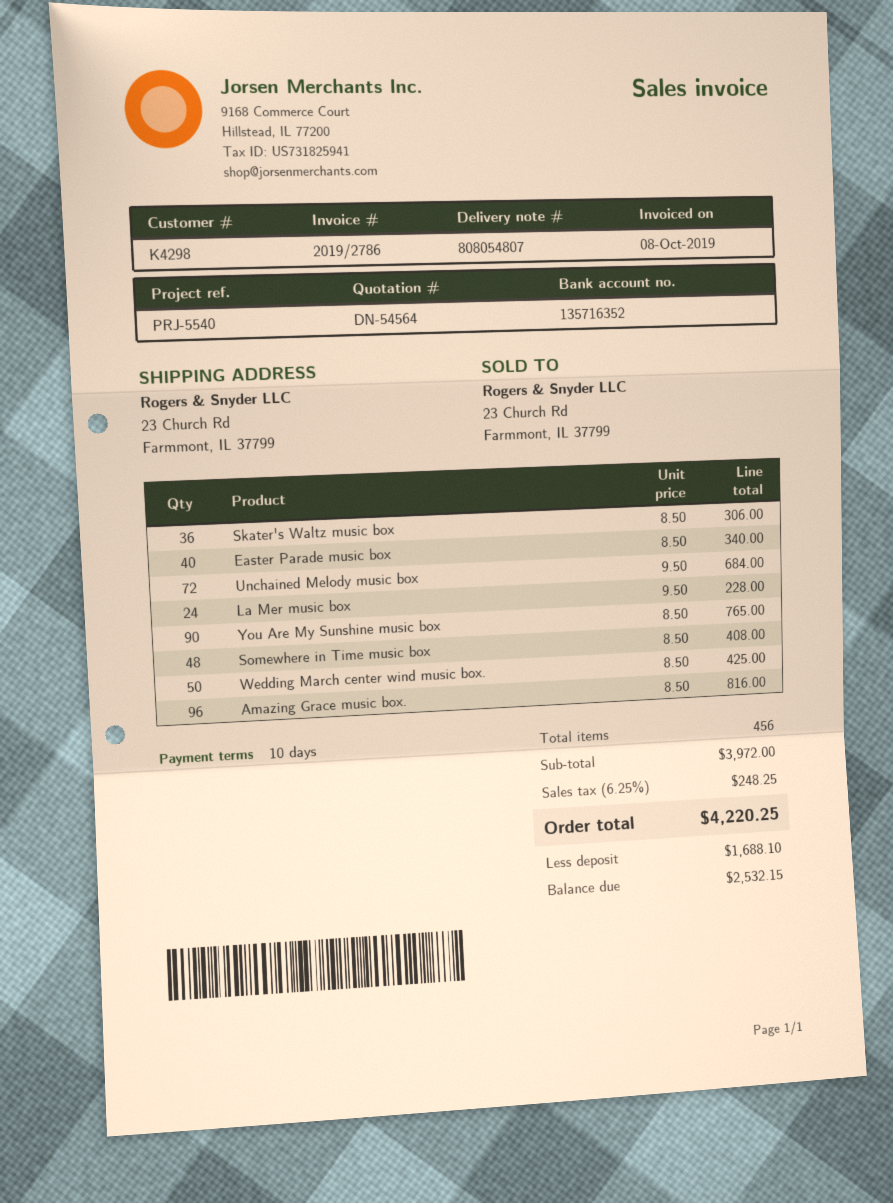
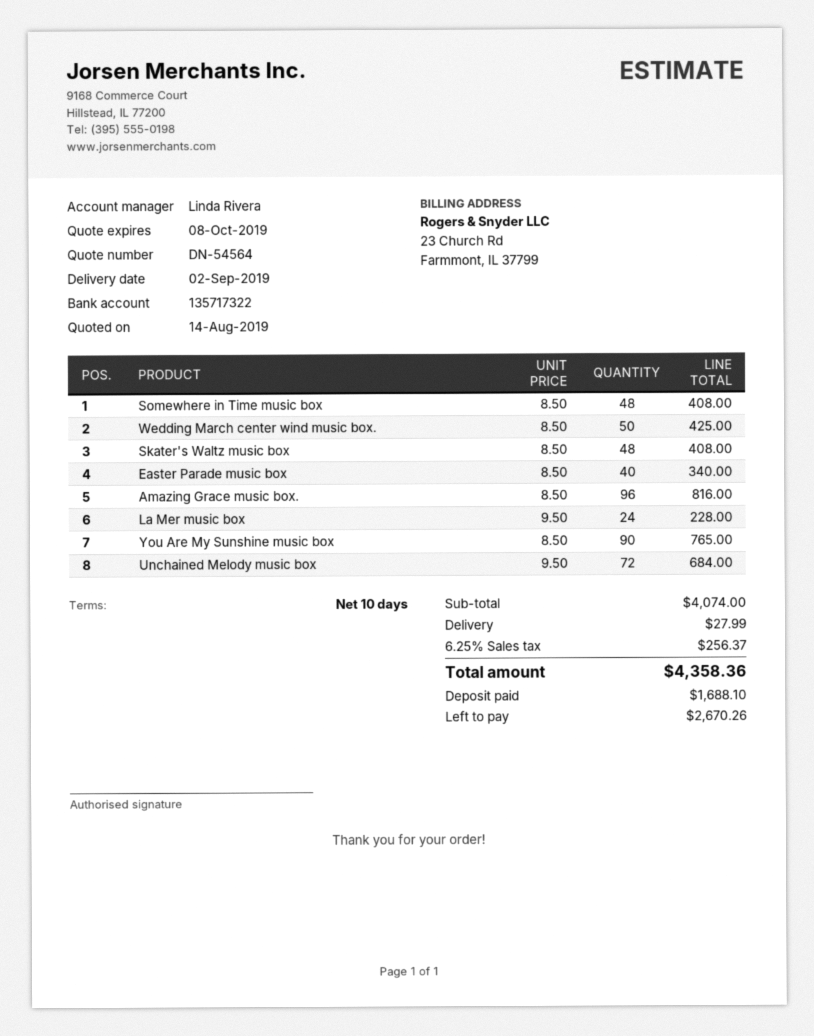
bank account: 135716352 -> 135717322
Skater's Waltz music box: 36 x 8.50 = 306.00 -> 48 x 8.50 = 408.00
subtotal: 3972.00 -> 4074.00
shipping: none -> 27.99
tax: 6.25% = 248.25 -> 6.25% = 256.37
total: 4220.25 -> 4358.36
balance: 2532.15 -> 2670.26

